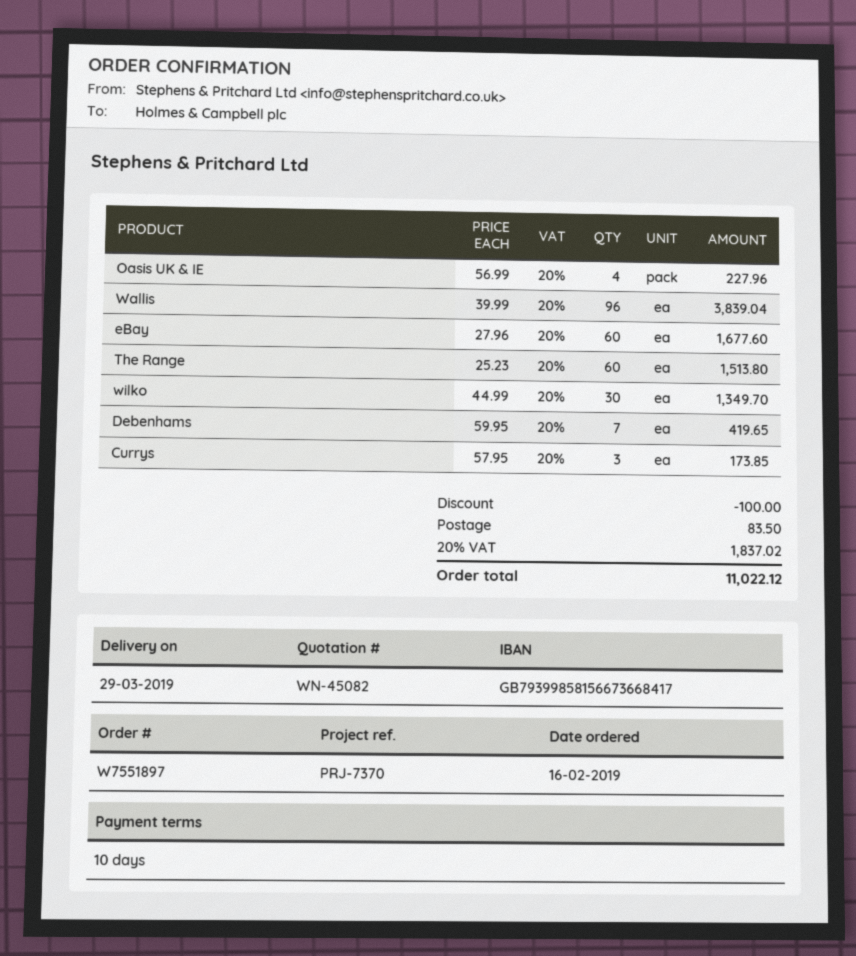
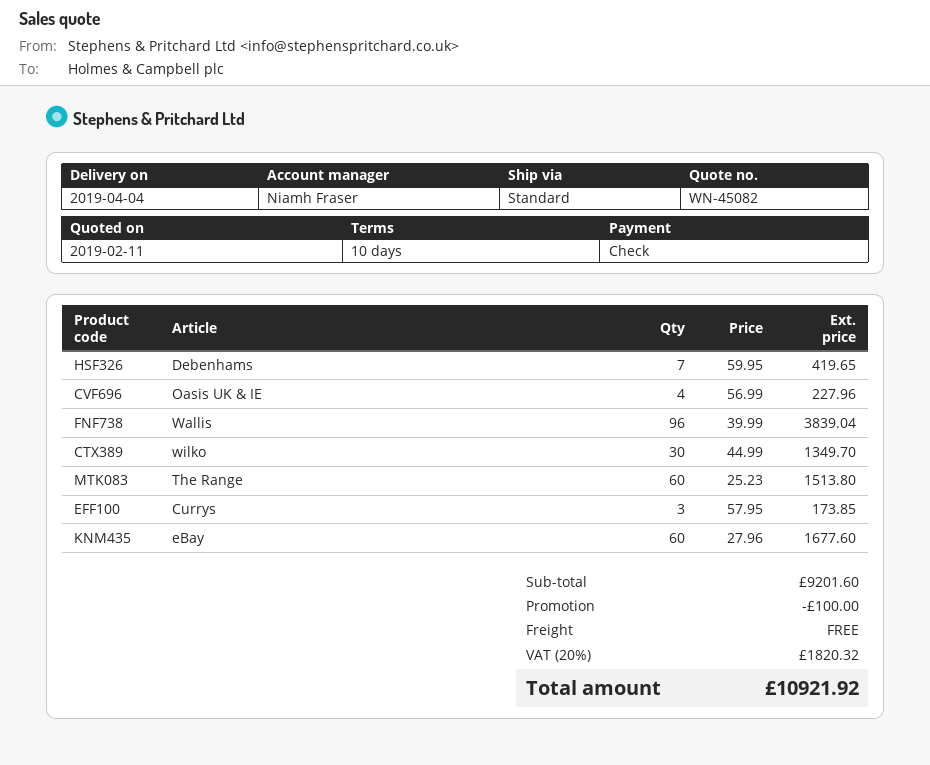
delivery date: 2019-03-29 -> 2019-04-04
shipping: 83.50 -> 0.00
tax: 20% = 1837.02 -> 20% = 1820.32
total: 11022.12 -> 10921.92

